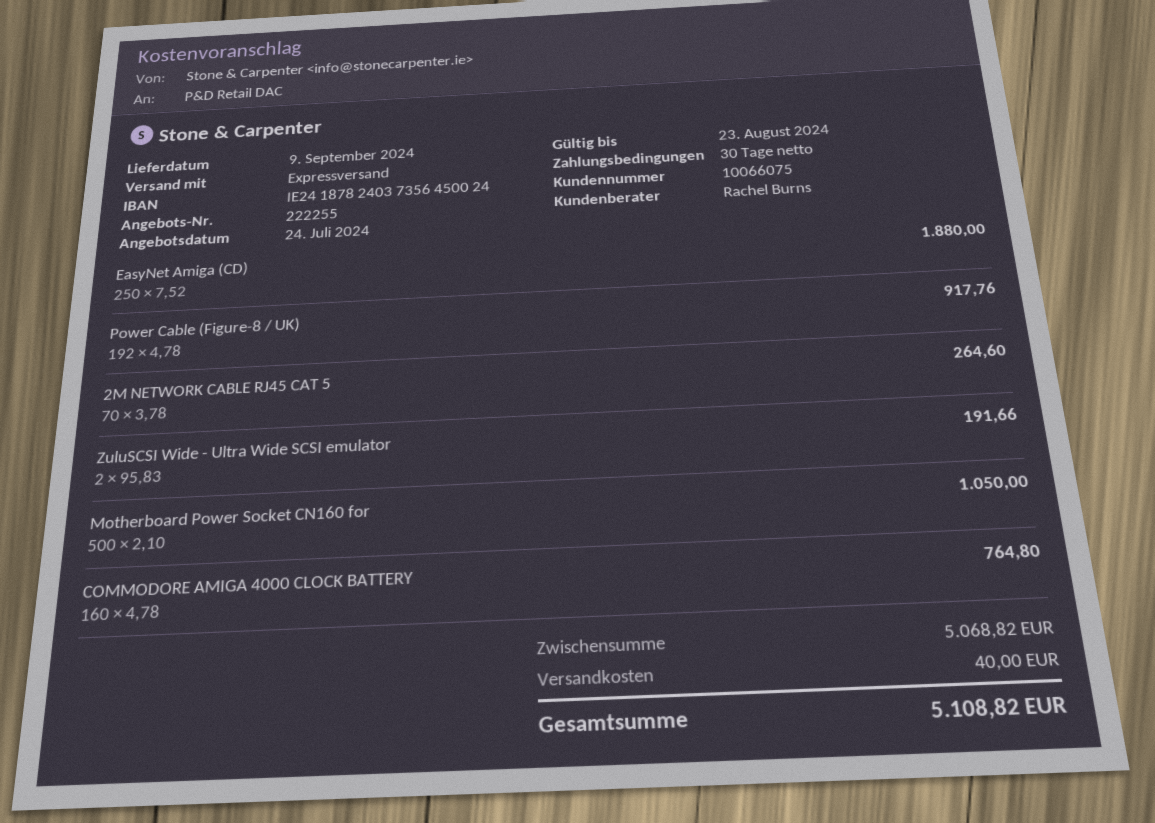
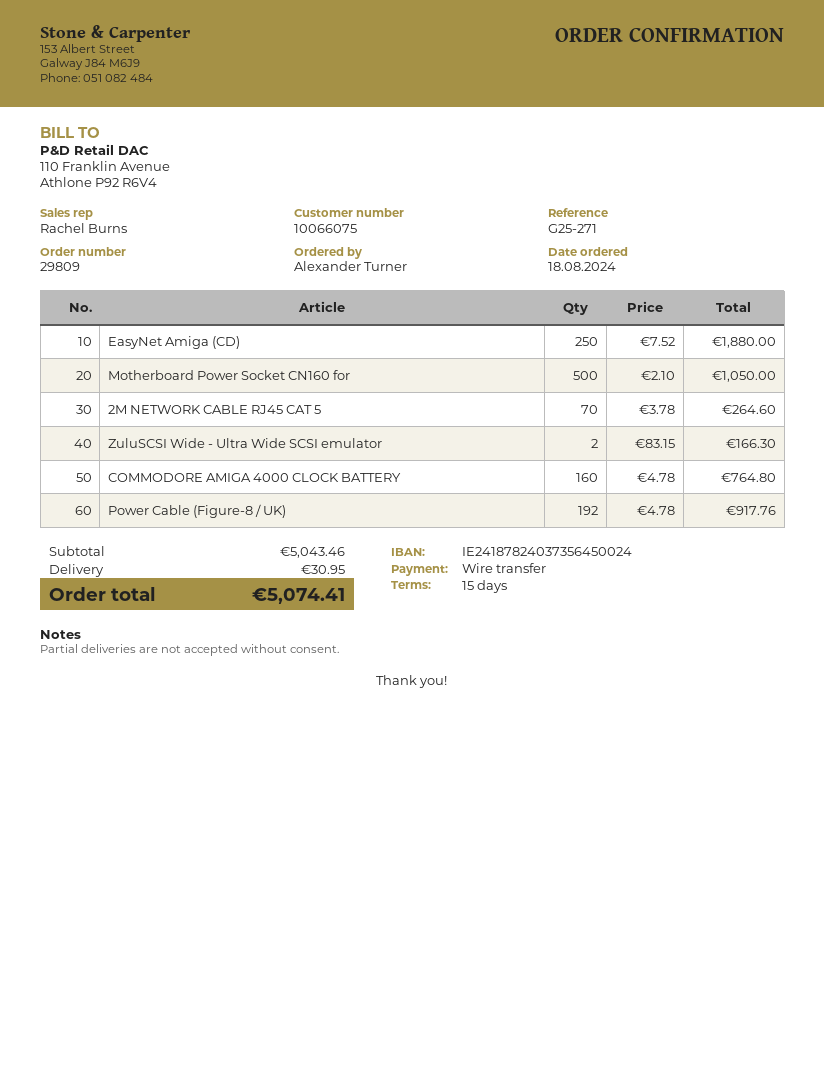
payment terms: 30 days -> 15 days
ZuluSCSI Wide - Ultra Wide SCSI emulator: 2 x 95.83 = 191.66 -> 2 x 83.15 = 166.30
subtotal: 5068.82 -> 5043.46
shipping: 40.00 -> 30.95
total: 5108.82 -> 5074.41

